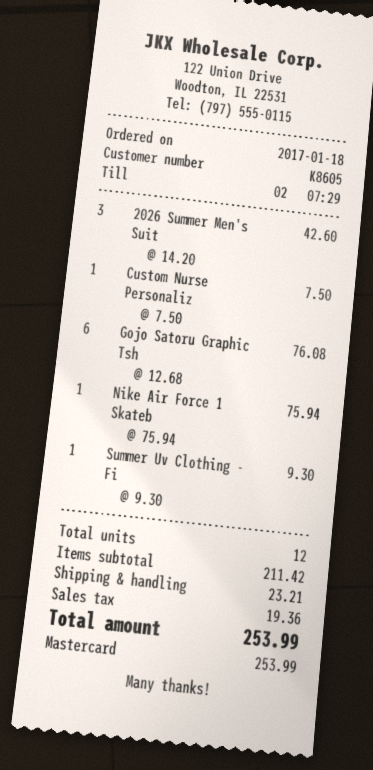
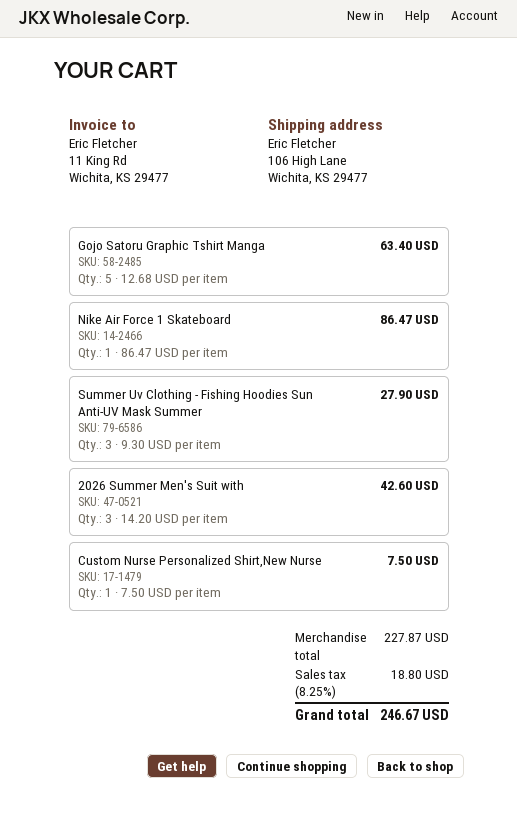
Gojo Satoru Graphic Tsh: 6 x 12.68 = 76.08 -> 5 x 12.68 = 63.40
Nike Air Force 1 Skateb: 1 x 75.94 = 75.94 -> 1 x 86.47 = 86.47
Summer Uv Clothing - Fi: 1 x 9.30 = 9.30 -> 3 x 9.30 = 27.90
subtotal: 211.42 -> 227.87
shipping: 23.21 -> none
tax: 19.36 -> 18.80
total: 253.99 -> 246.67

